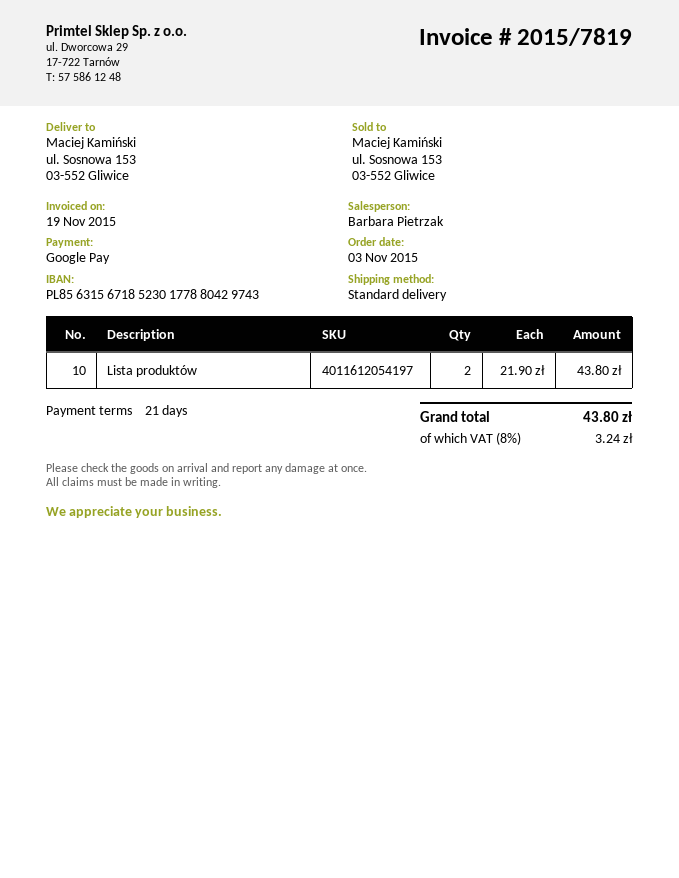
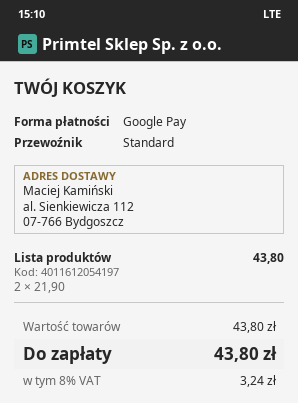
ship to: ul. Sosnowa 153, 03-552 Gliwice -> al. Sienkiewicza 112, 07-766 Bydgoszcz

